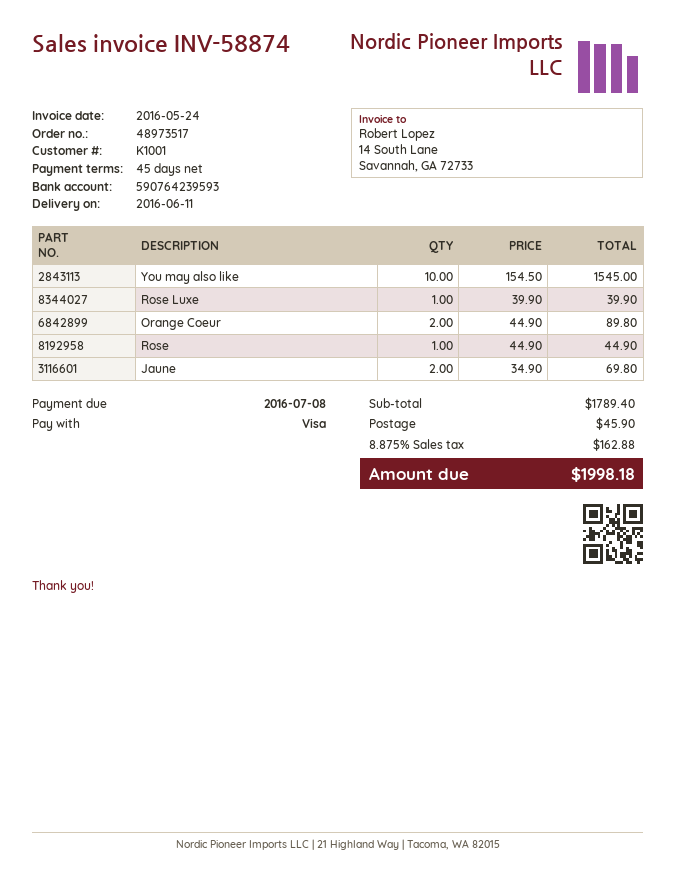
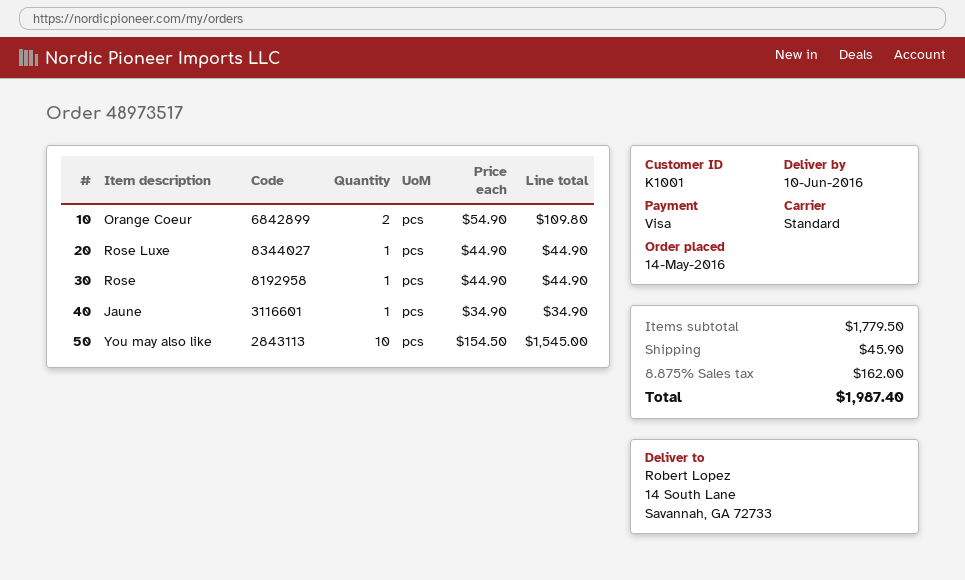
delivery date: 2016-06-11 -> 2016-06-10
Rose Luxe: 1 x 39.90 = 39.90 -> 1 x 44.90 = 44.90
Orange Coeur: 2 x 44.90 = 89.80 -> 2 x 54.90 = 109.80
Jaune: 2 x 34.90 = 69.80 -> 1 x 34.90 = 34.90
subtotal: 1789.40 -> 1779.50
tax: 8.875% = 162.88 -> 8.875% = 162.00
total: 1998.18 -> 1987.40

